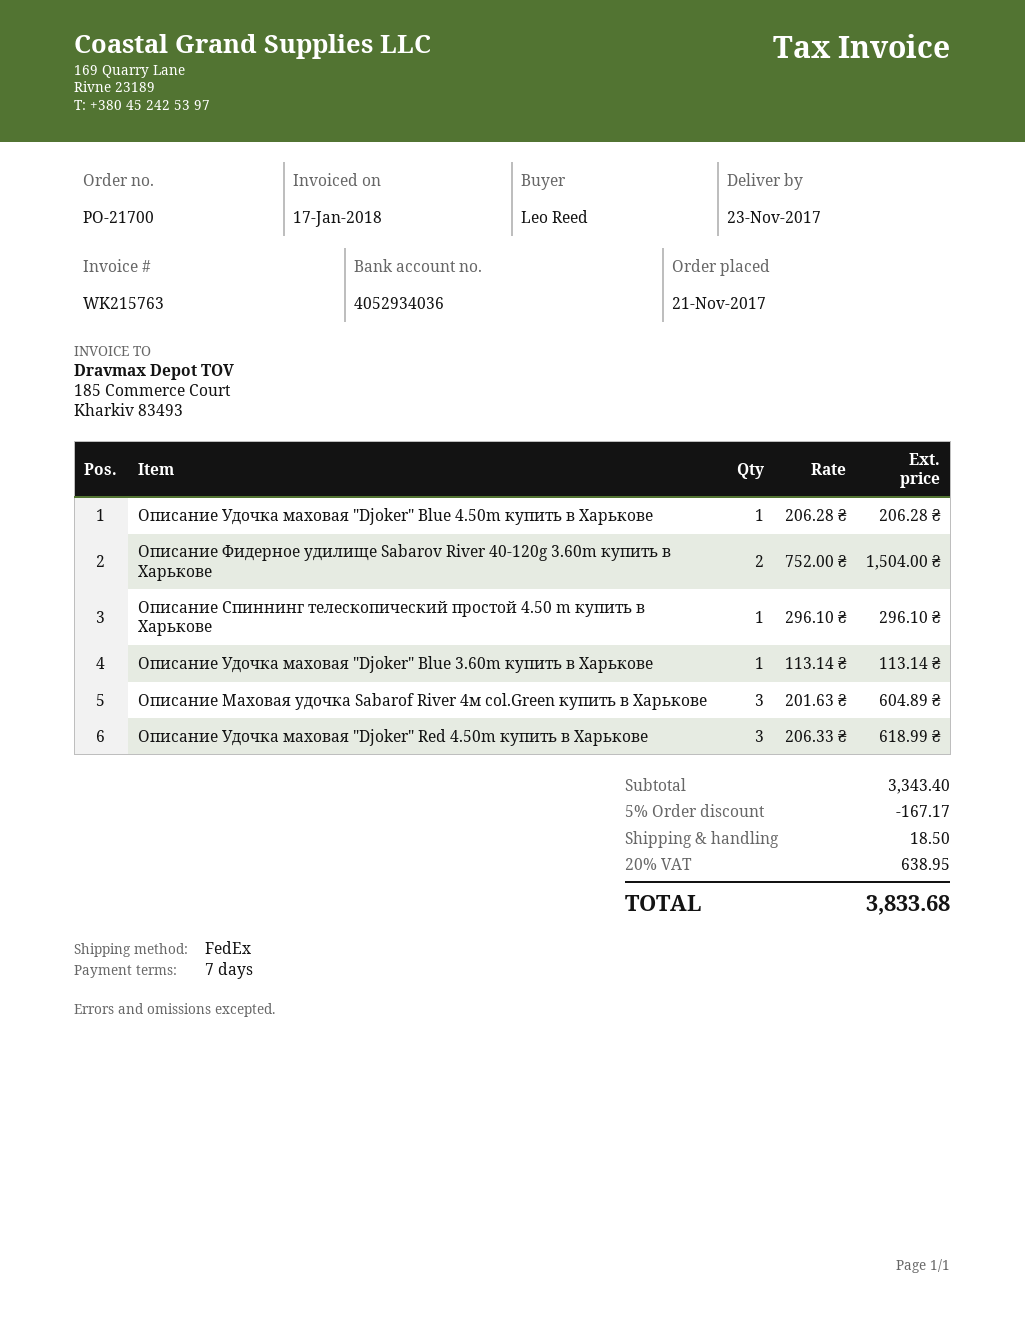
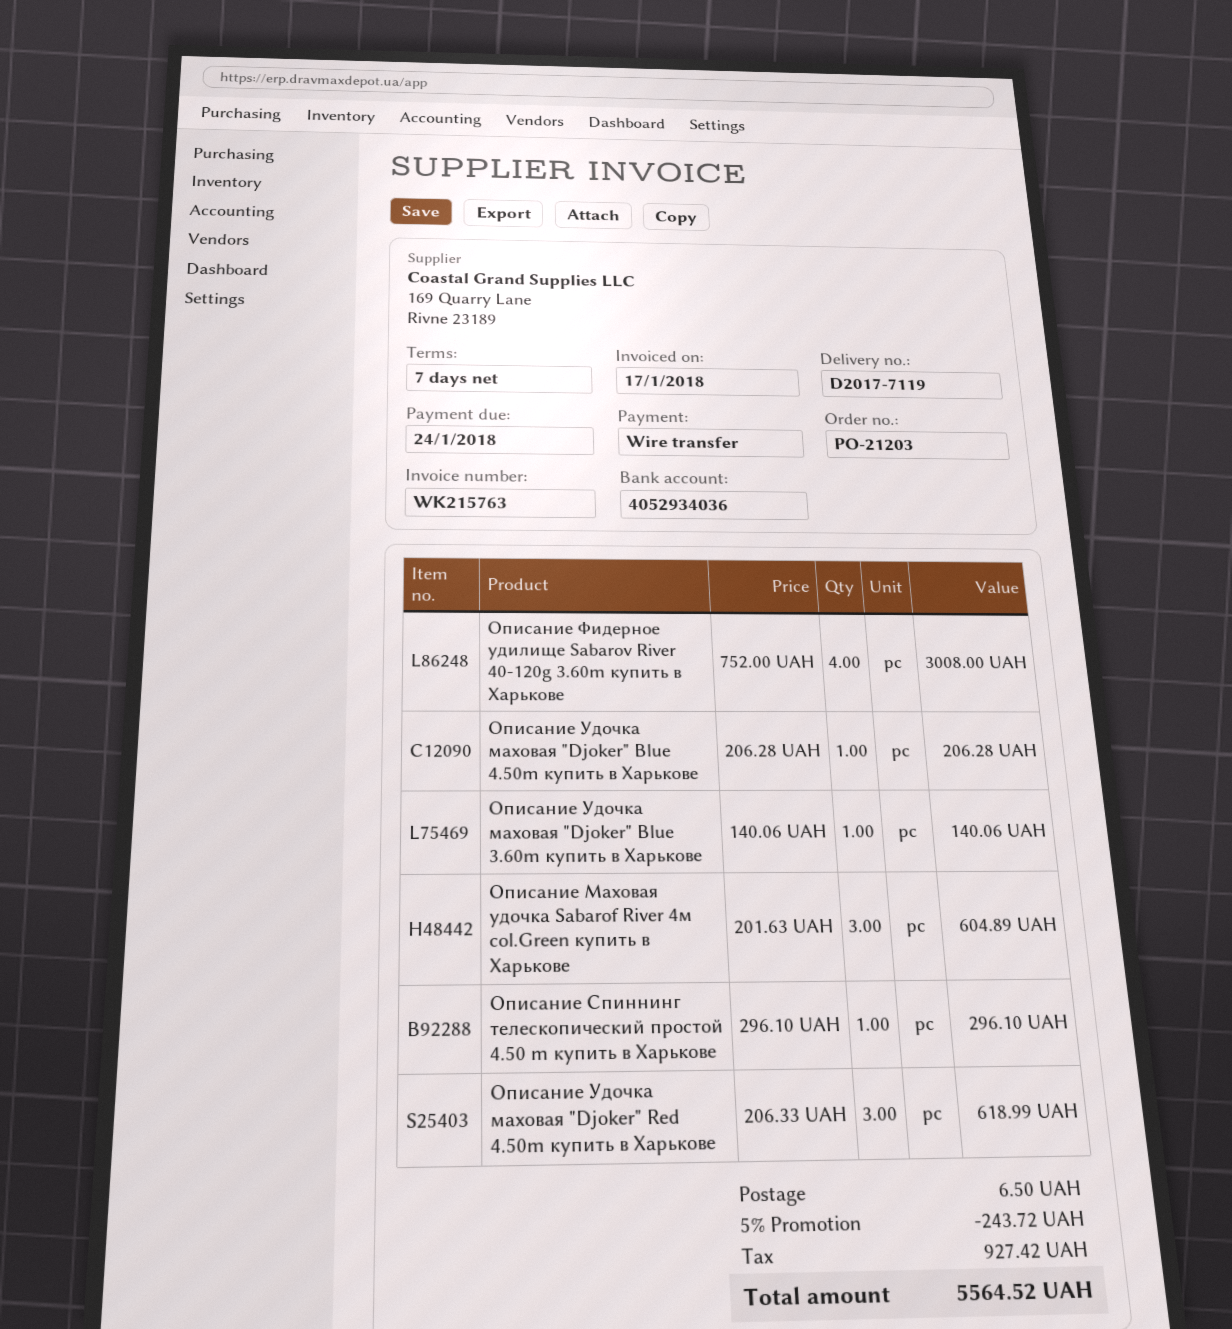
order number: PO-21700 -> PO-21203
Описание Фидерное удилище Sabarov River 40-120g 3.60m купить в Харькове: 2 x 752.00 = 1504.00 -> 4 x 752.00 = 3008.00
Описание Удочка маховая "Djoker" Blue 3.60m купить в Харькове: 1 x 113.14 = 113.14 -> 1 x 140.06 = 140.06
discount: 5% = 167.17 -> 5% = 243.72
shipping: 18.50 -> 6.50
tax: 638.95 -> 927.42
total: 3833.68 -> 5564.52

